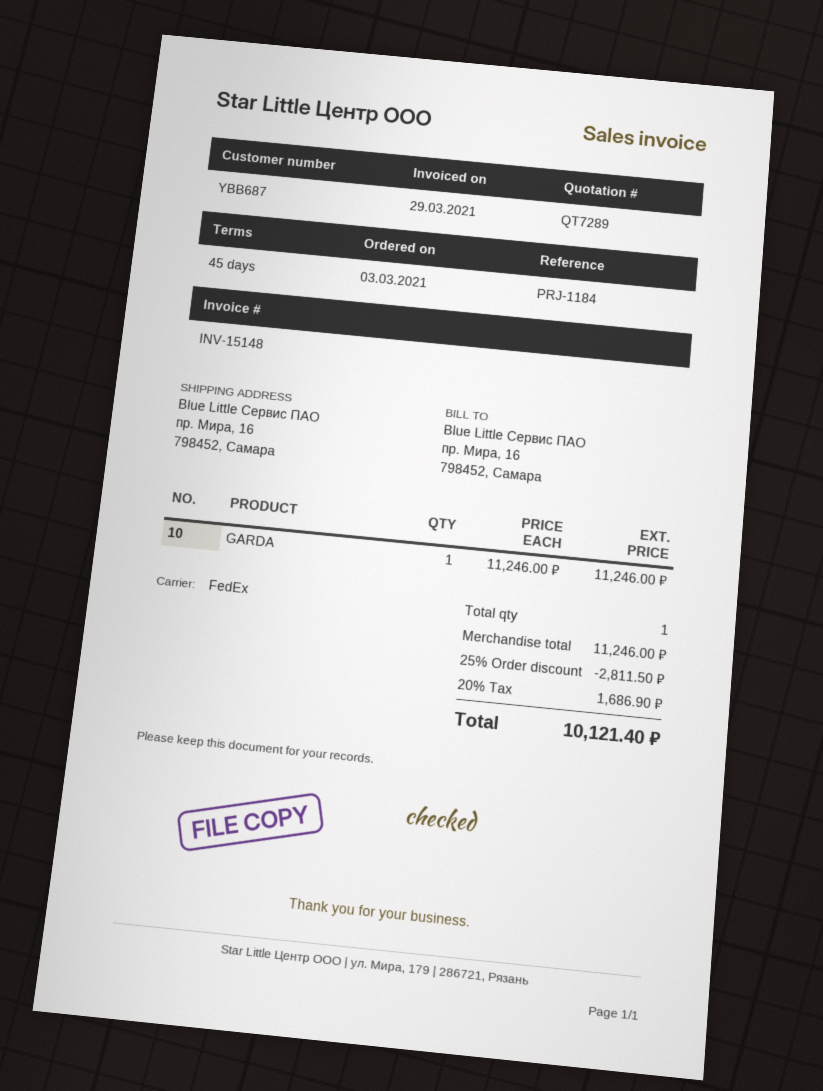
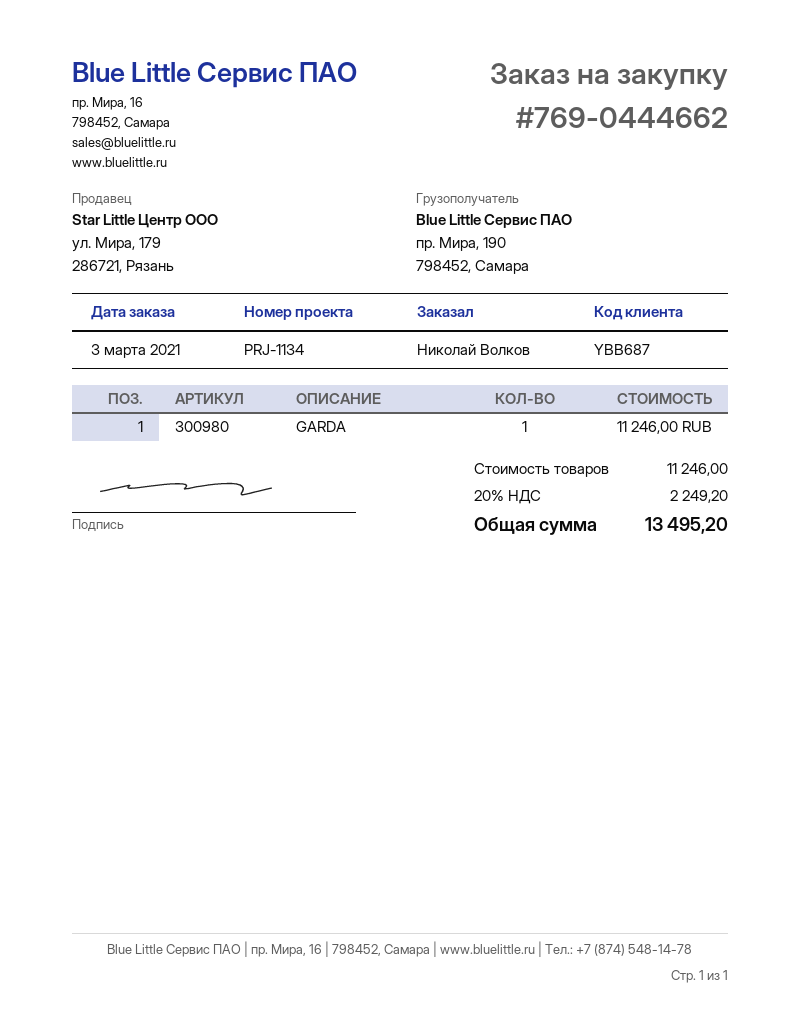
reference: PRJ-1184 -> PRJ-1134
ship to: пр. Мира, 16, 798452, Самара -> пр. Мира, 190, 798452, Самара
discount: 25% = 2811.50 -> none
tax: 20% = 1686.90 -> 20% = 2249.20
total: 10121.40 -> 13495.20

